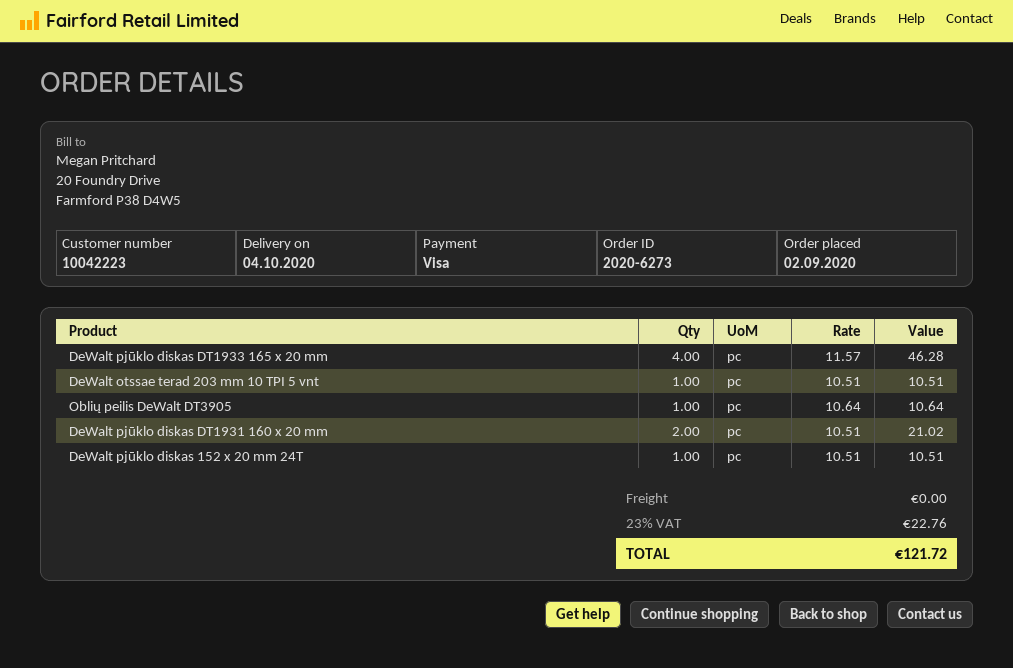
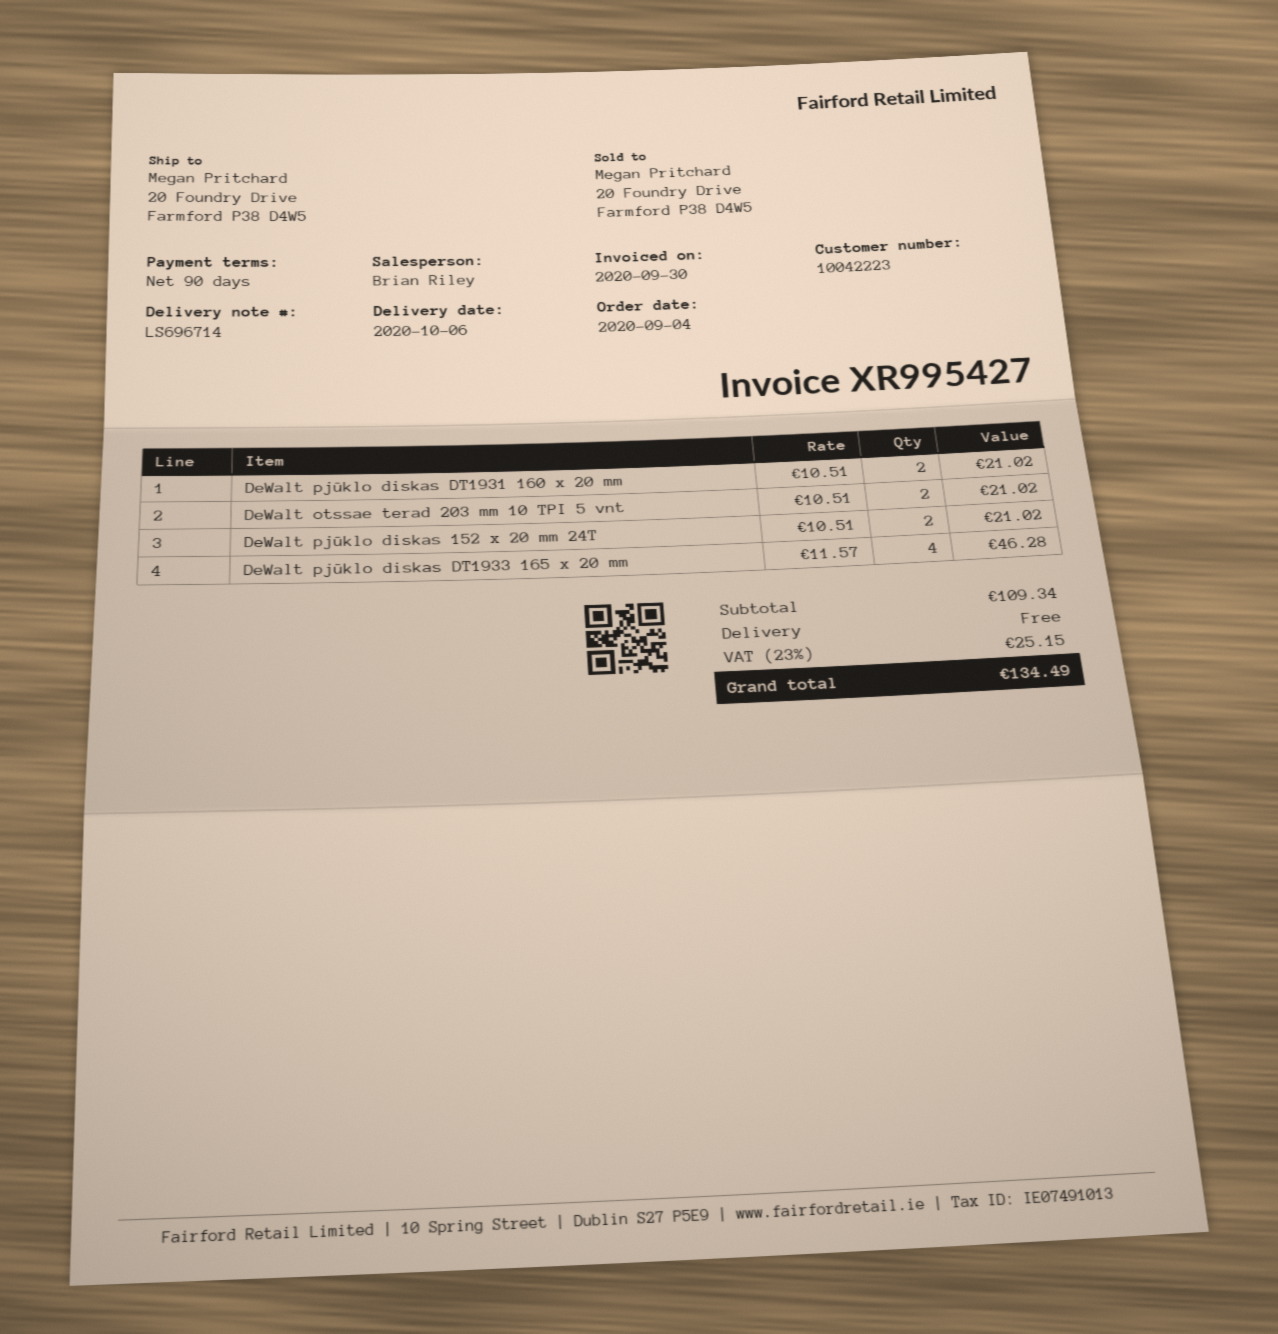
order date: 2020-09-02 -> 2020-09-04
delivery date: 2020-10-04 -> 2020-10-06
DeWalt otssae terad 203 mm 10 TPI 5 vnt: 1 x 10.51 = 10.51 -> 2 x 10.51 = 21.02
Oblių peilis DeWalt DT3905: 1 x 10.64 = 10.64 -> none
DeWalt pjūklo diskas 152 x 20 mm 24T: 1 x 10.51 = 10.51 -> 2 x 10.51 = 21.02
tax: 23% = 22.76 -> 23% = 25.15
total: 121.72 -> 134.49

